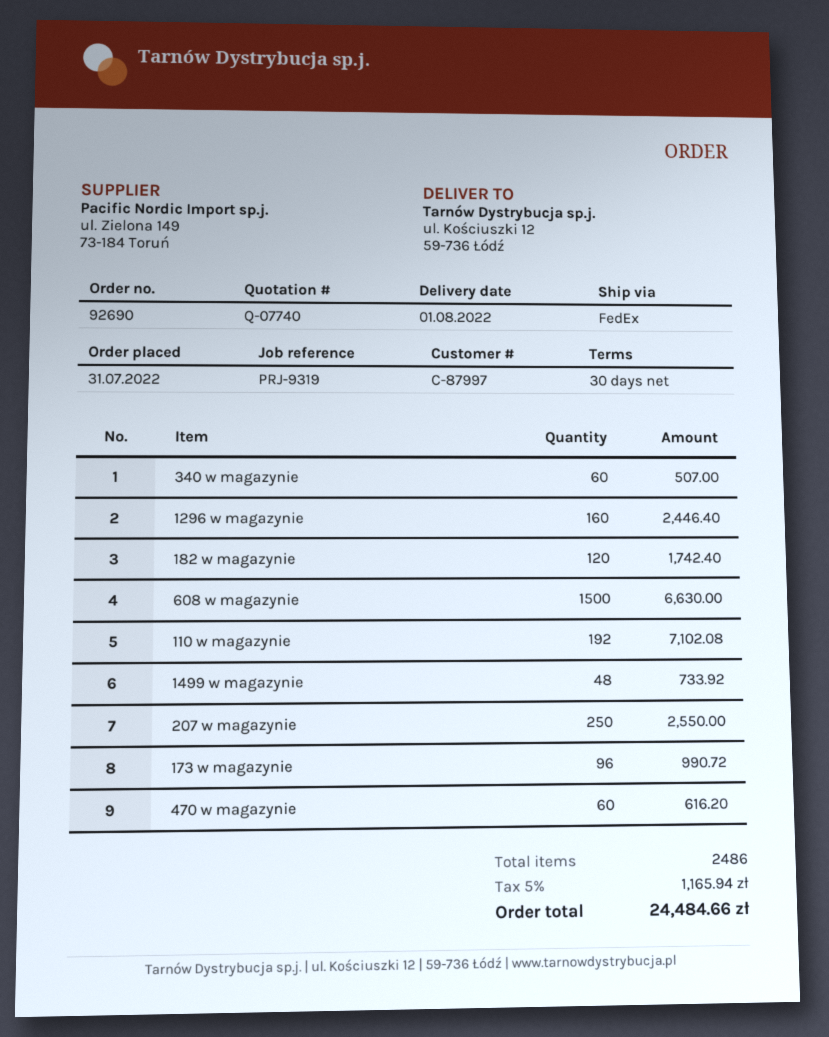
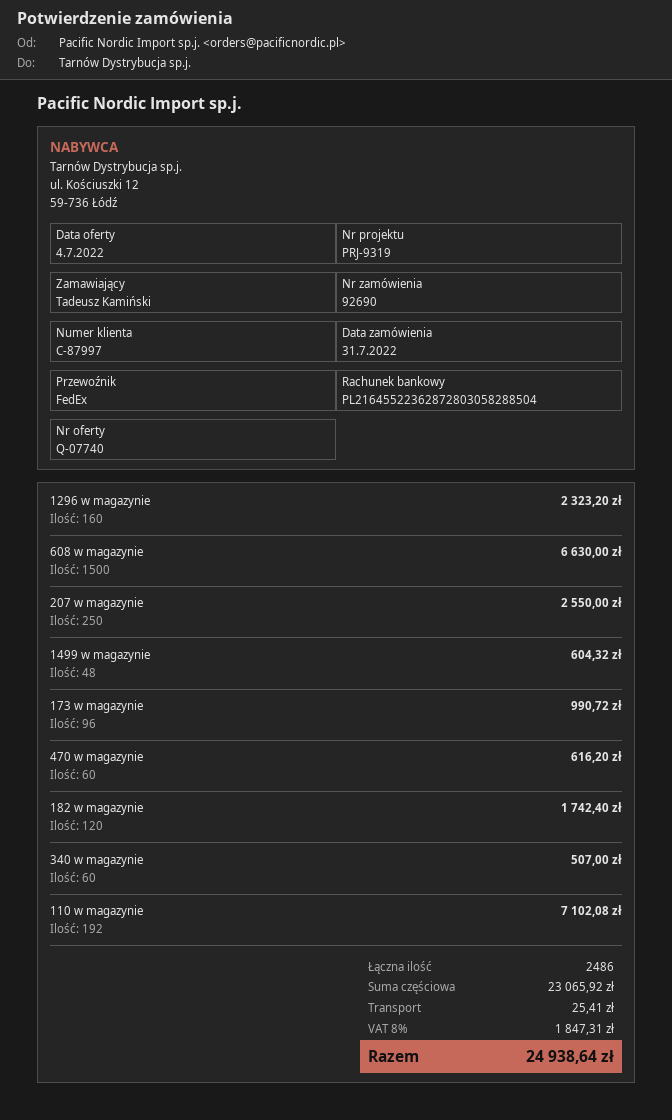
1296 w magazynie: 160 for 2446.40 -> 160 for 2323.20
1499 w magazynie: 48 for 733.92 -> 48 for 604.32
shipping: none -> 25.41
tax: 5% = 1165.94 -> 8% = 1847.31
total: 24484.66 -> 24938.64

